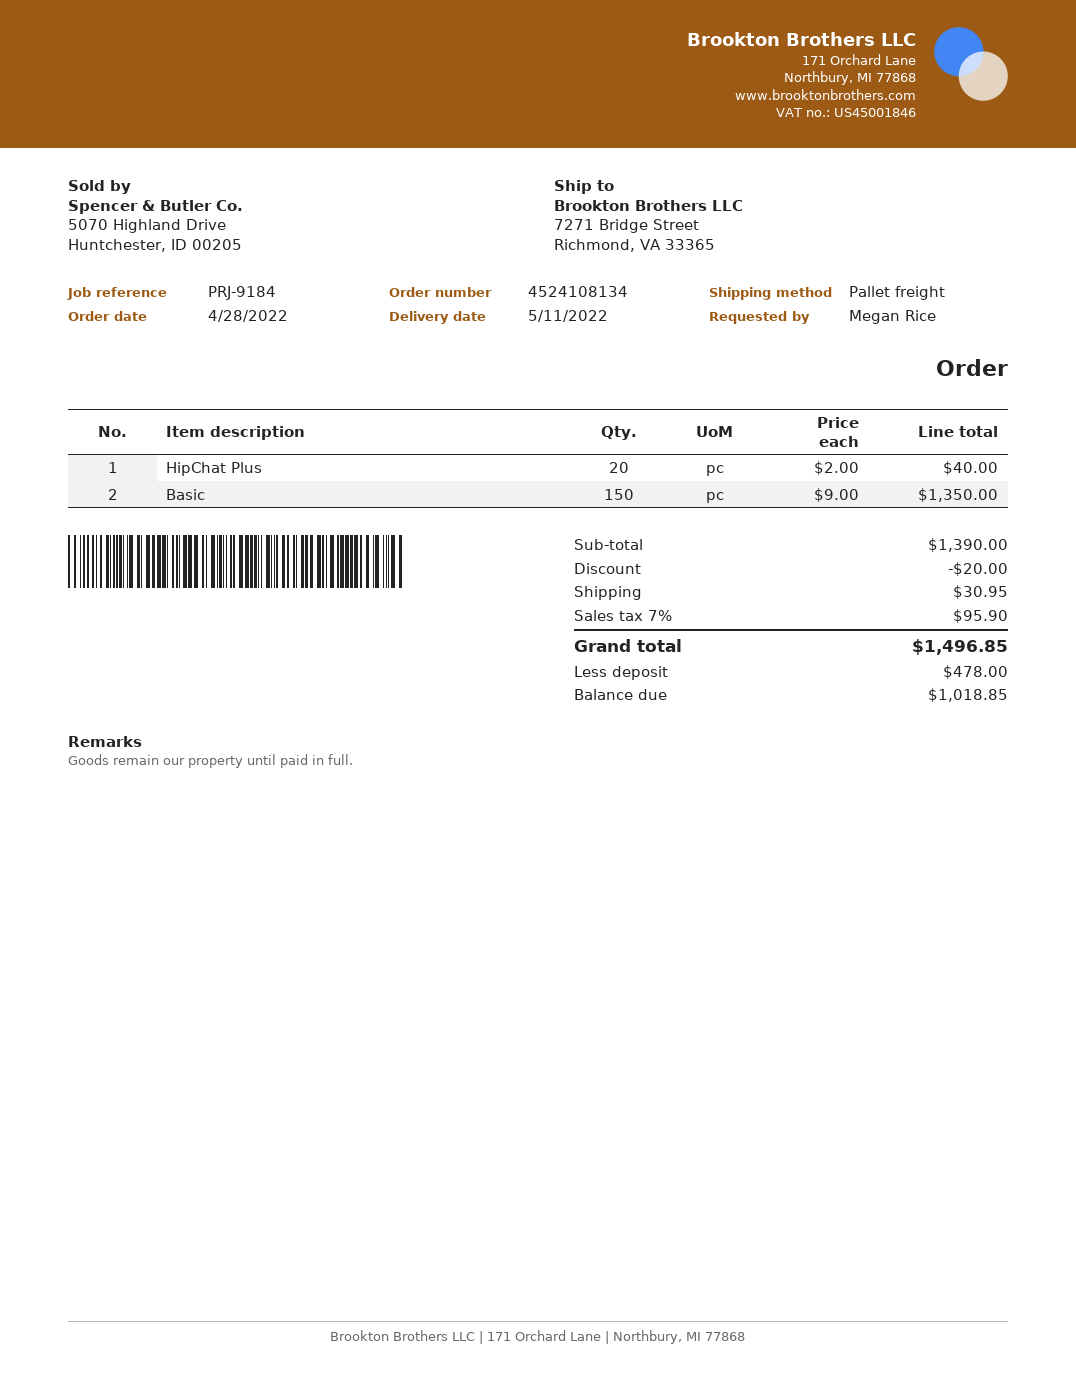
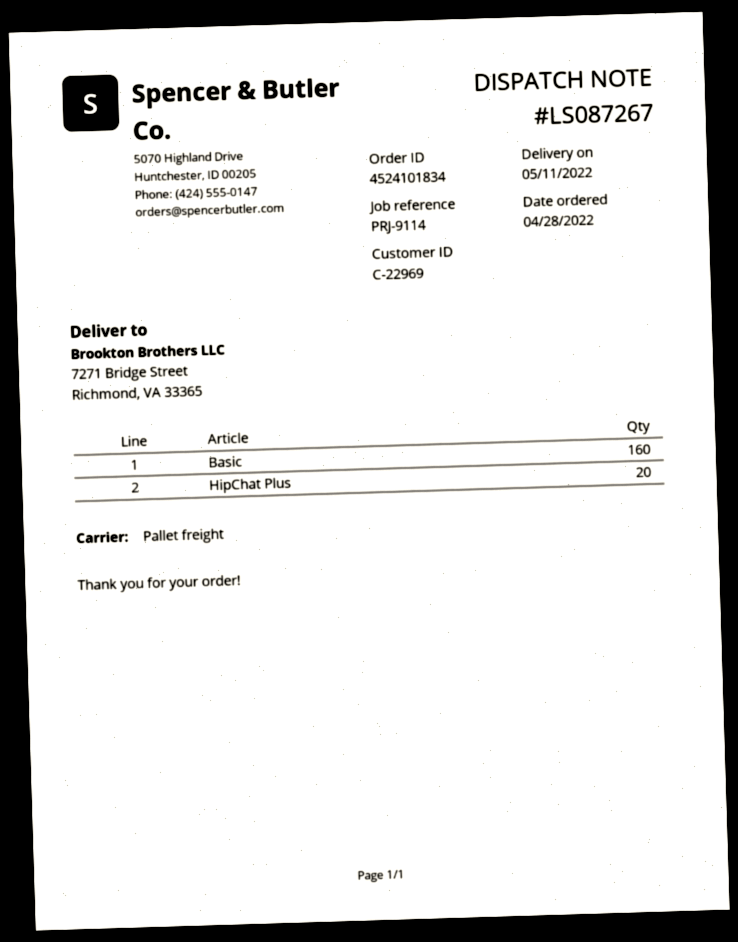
order number: 4524108134 -> 4524101834
reference: PRJ-9184 -> PRJ-9114
Basic: 150 -> 160

